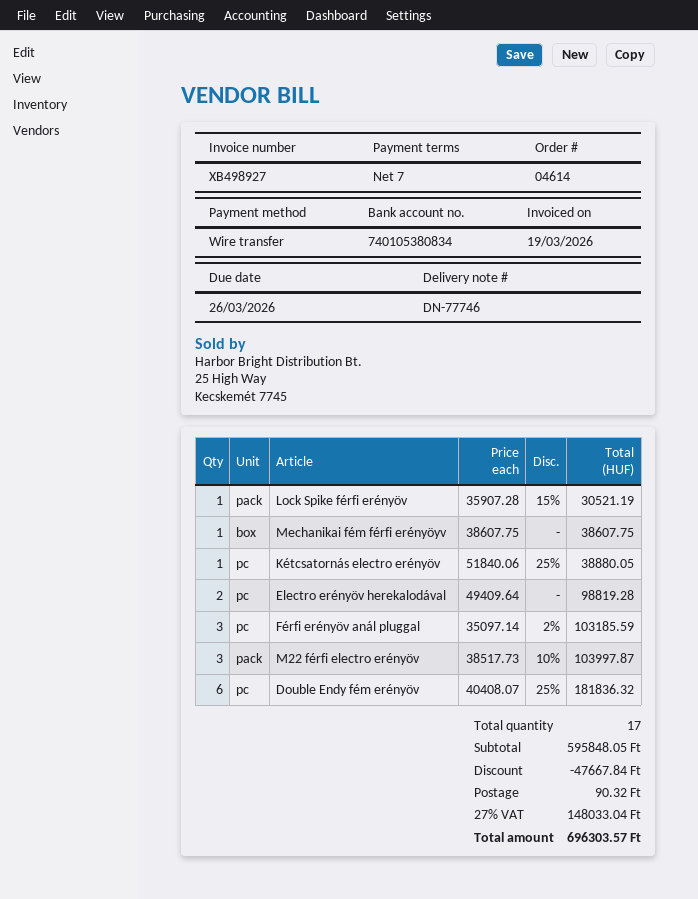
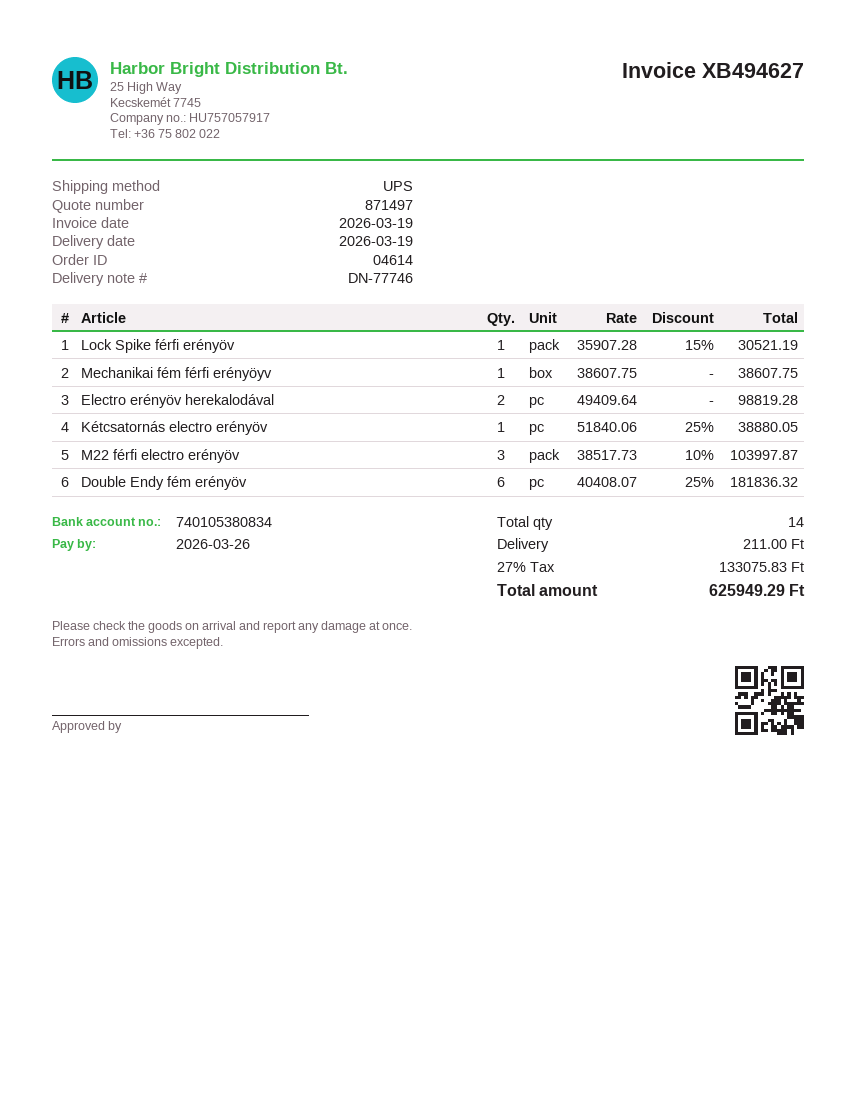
invoice number: XB498927 -> XB494627
Férfi erényöv anál pluggal: 3 x 35097.14 - 2% = 103185.59 -> none
total quantity: 17 -> 14
discount: 47667.84 -> none
shipping: 90.32 -> 211.00
tax: 27% = 148033.04 -> 27% = 133075.83
total: 696303.57 -> 625949.29

